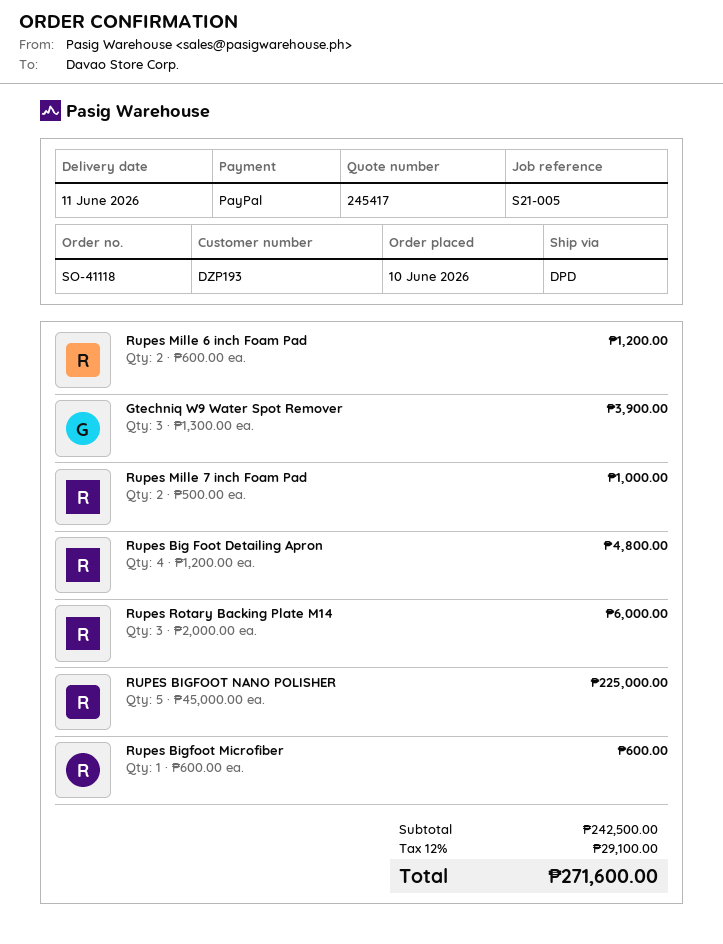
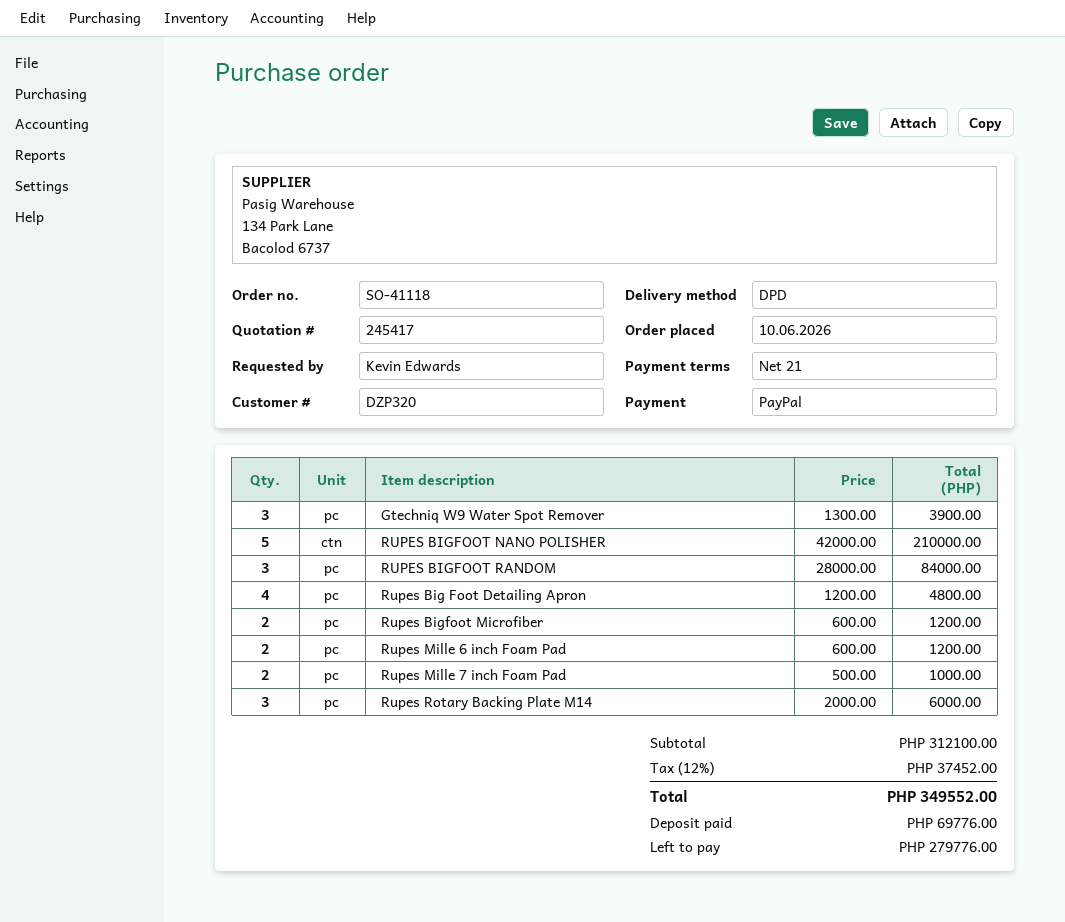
customer number: DZP193 -> DZP320
RUPES BIGFOOT NANO POLISHER: 5 x 45000.00 = 225000.00 -> 5 x 42000.00 = 210000.00
Rupes Bigfoot Microfiber: 1 x 600.00 = 600.00 -> 2 x 600.00 = 1200.00
RUPES BIGFOOT RANDOM: none -> 3 x 28000.00 = 84000.00
subtotal: 242500.00 -> 312100.00
tax: 12% = 29100.00 -> 12% = 37452.00
total: 271600.00 -> 349552.00

